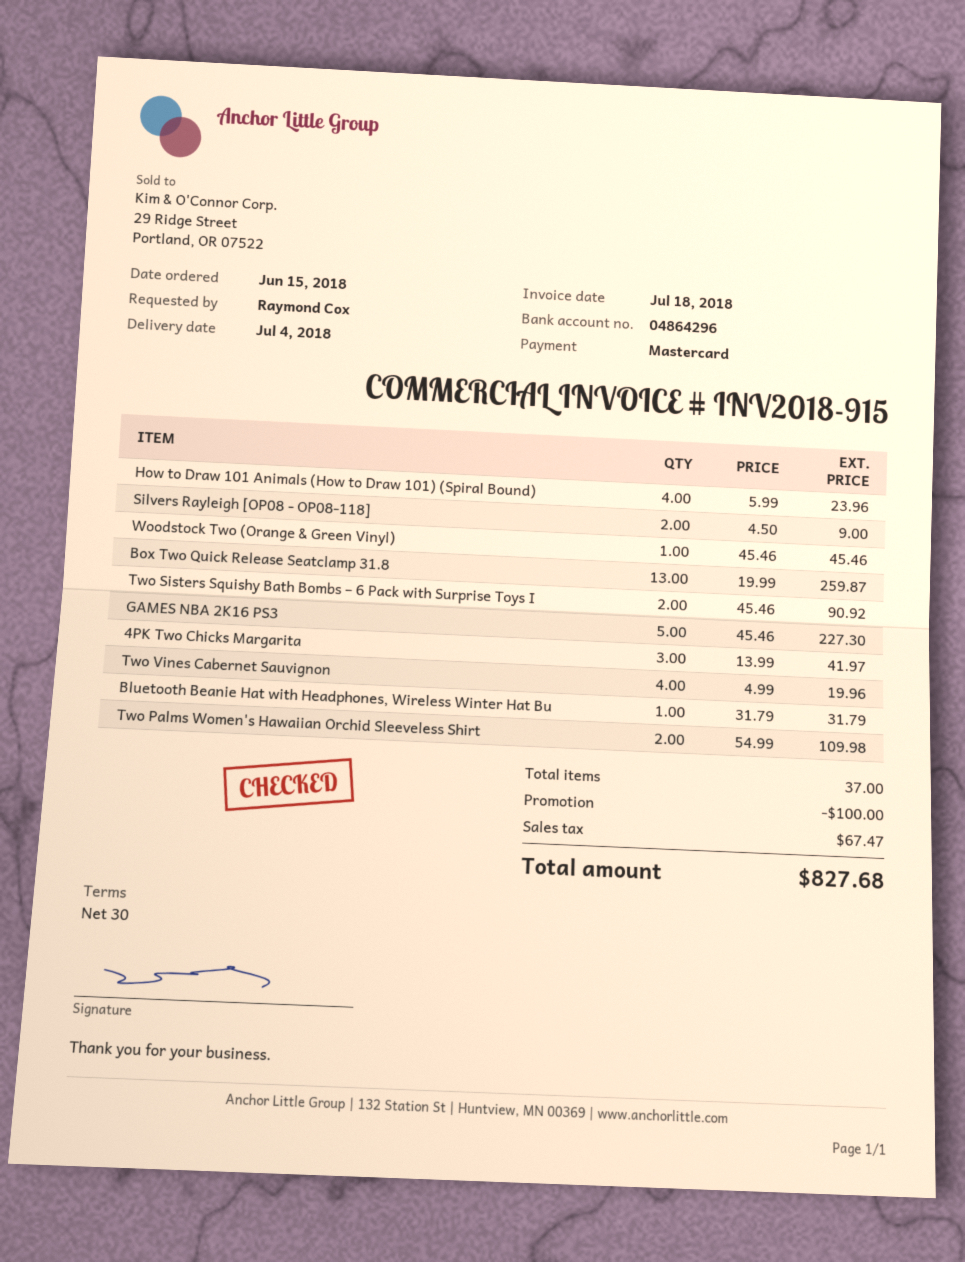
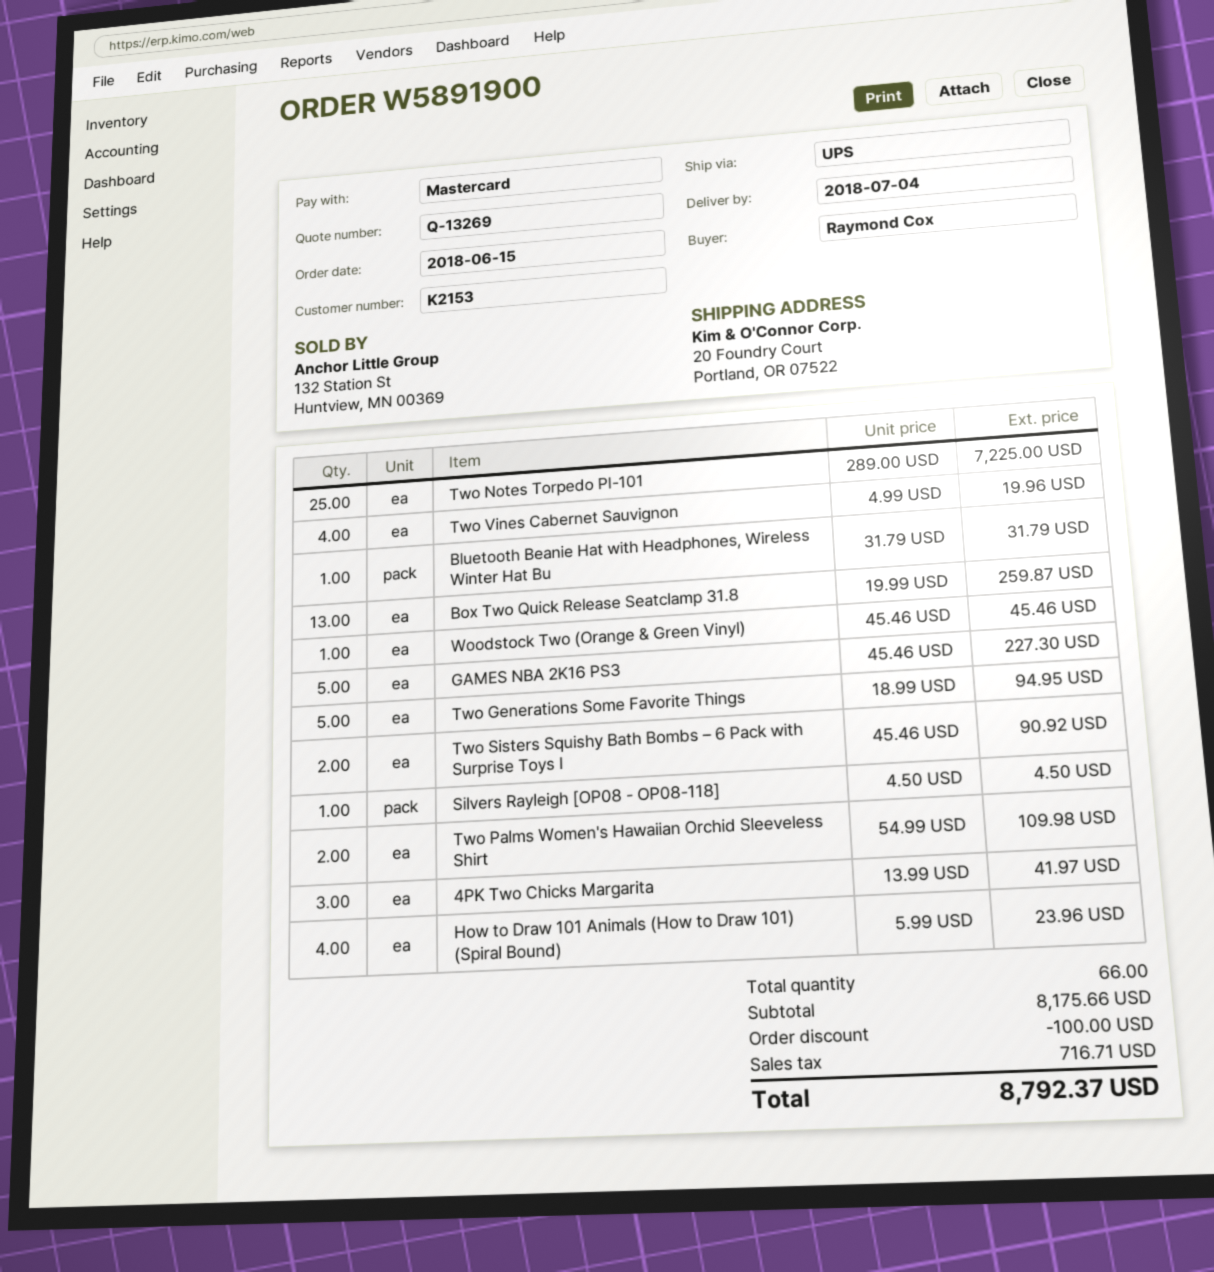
Silvers Rayleigh [OP08 - OP08-118]: 2 x 4.50 = 9.00 -> 1 x 4.50 = 4.50
Two Notes Torpedo PI-101: none -> 25 x 289.00 = 7225.00
Two Generations Some Favorite Things: none -> 5 x 18.99 = 94.95
total quantity: 37 -> 66
tax: 67.47 -> 716.71
total: 827.68 -> 8792.37

